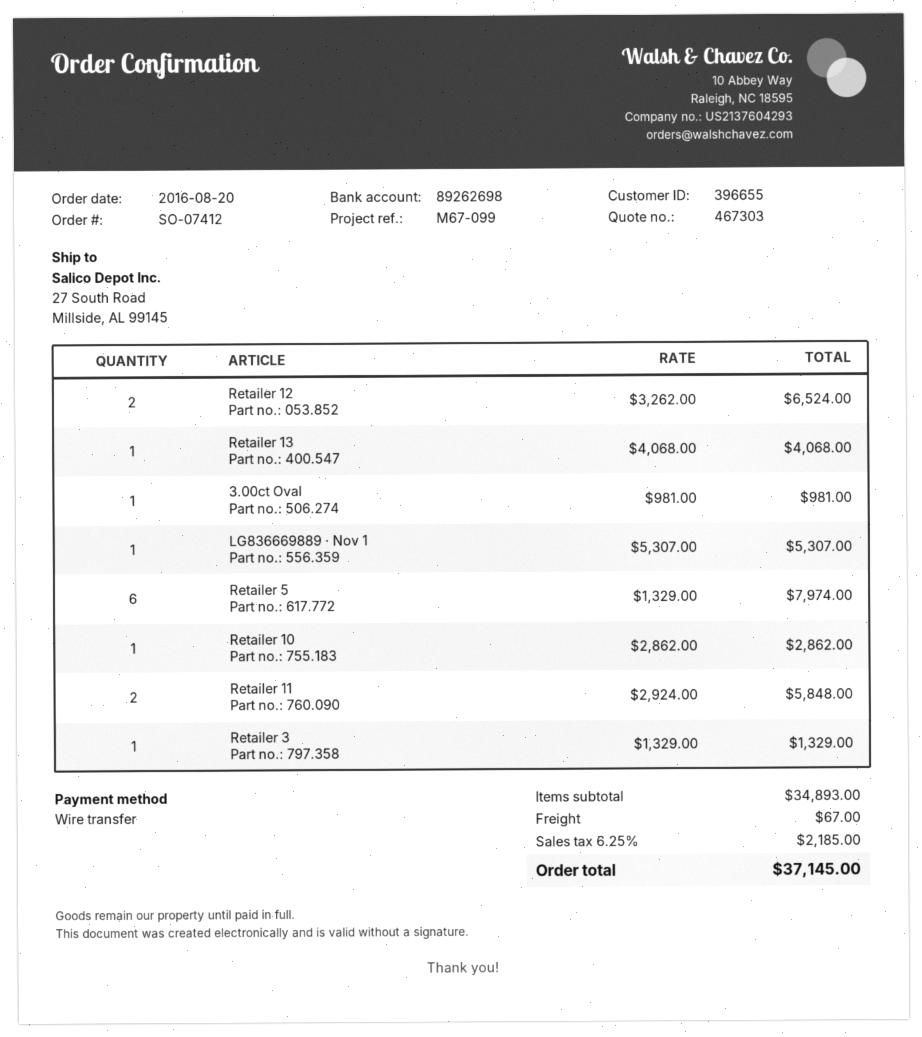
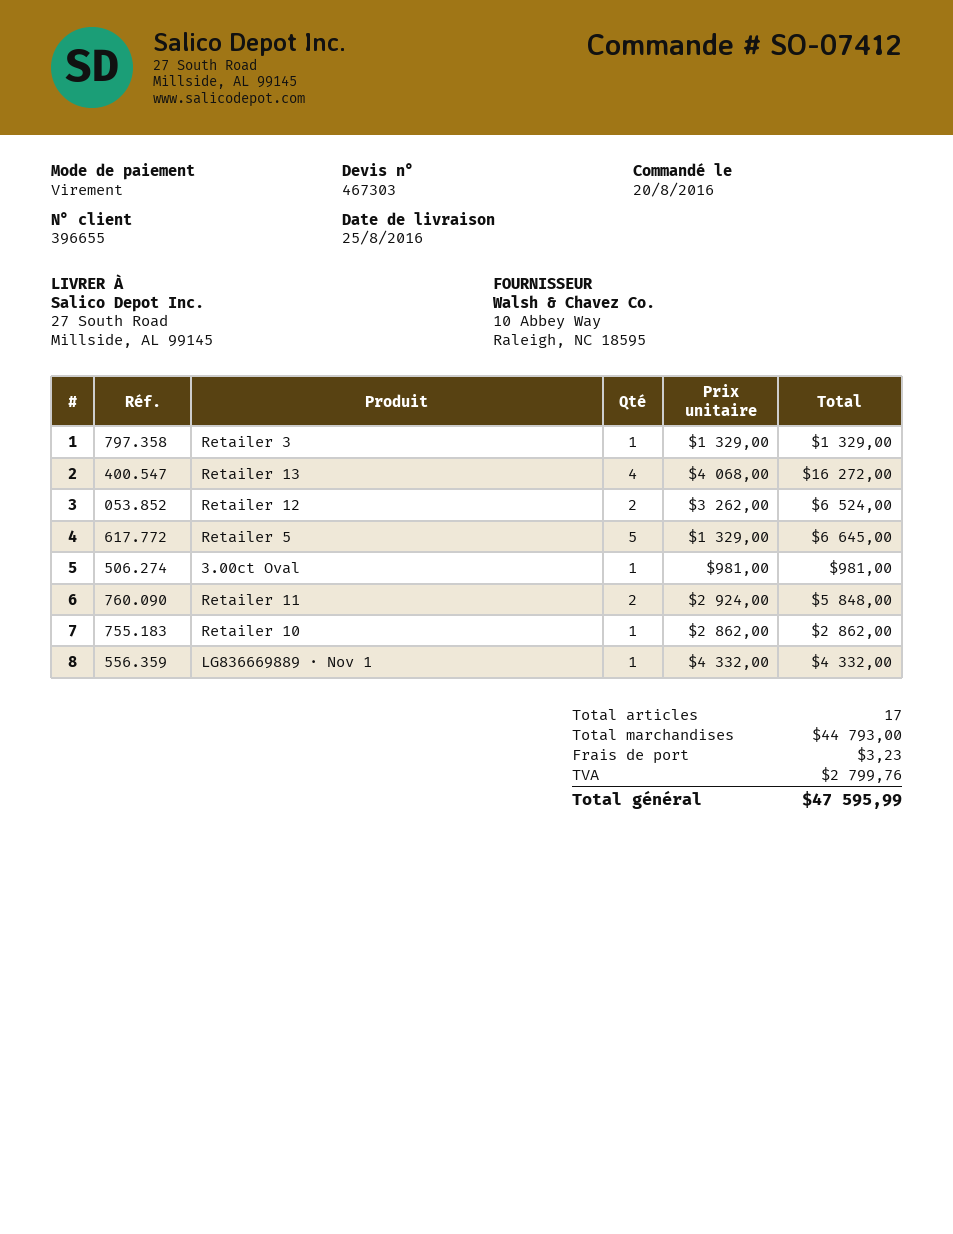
Retailer 13: 1 x 4068.00 = 4068.00 -> 4 x 4068.00 = 16272.00
LG836669889 · Nov 1: 1 x 5307.00 = 5307.00 -> 1 x 4332.00 = 4332.00
Retailer 5: 6 x 1329.00 = 7974.00 -> 5 x 1329.00 = 6645.00
subtotal: 34893.00 -> 44793.00
shipping: 67.00 -> 3.23
tax: 2185.00 -> 2799.76
total: 37145.00 -> 47595.99

